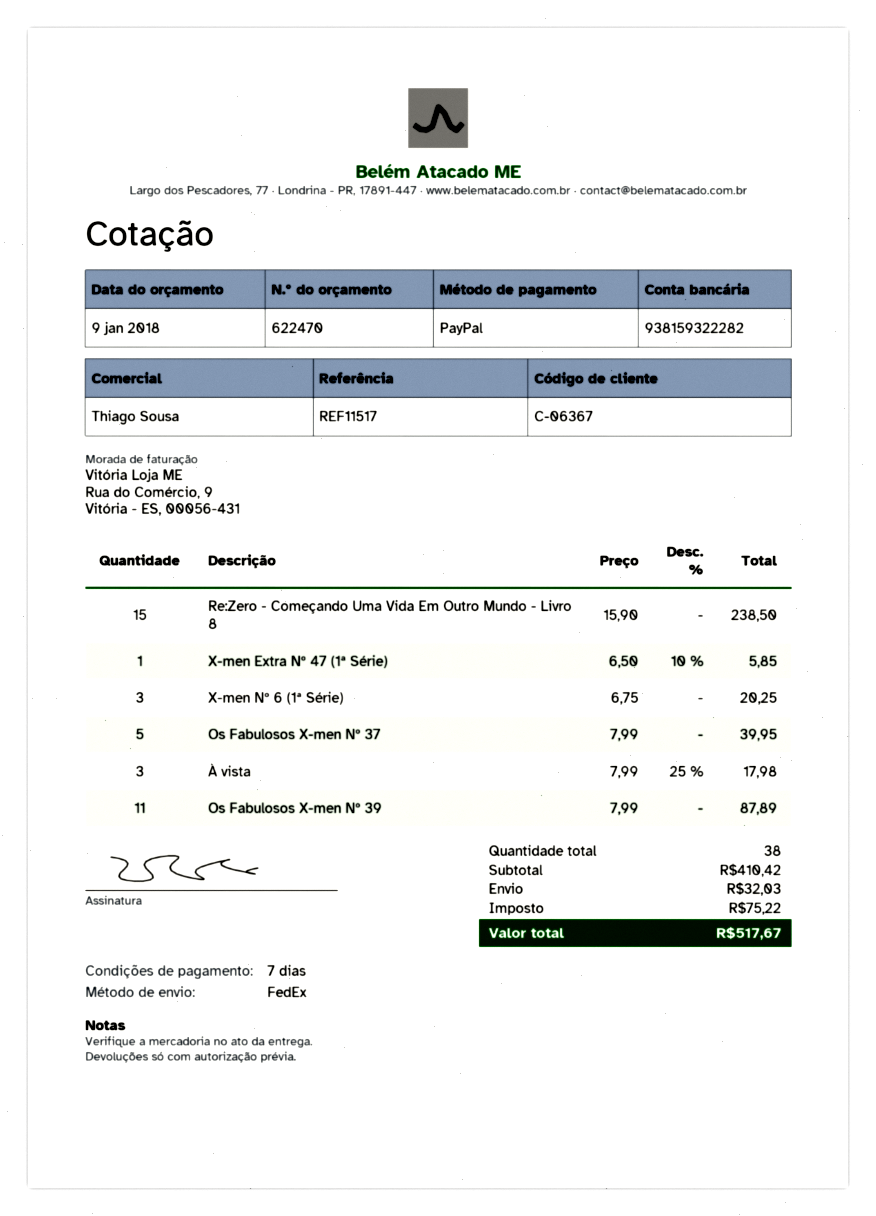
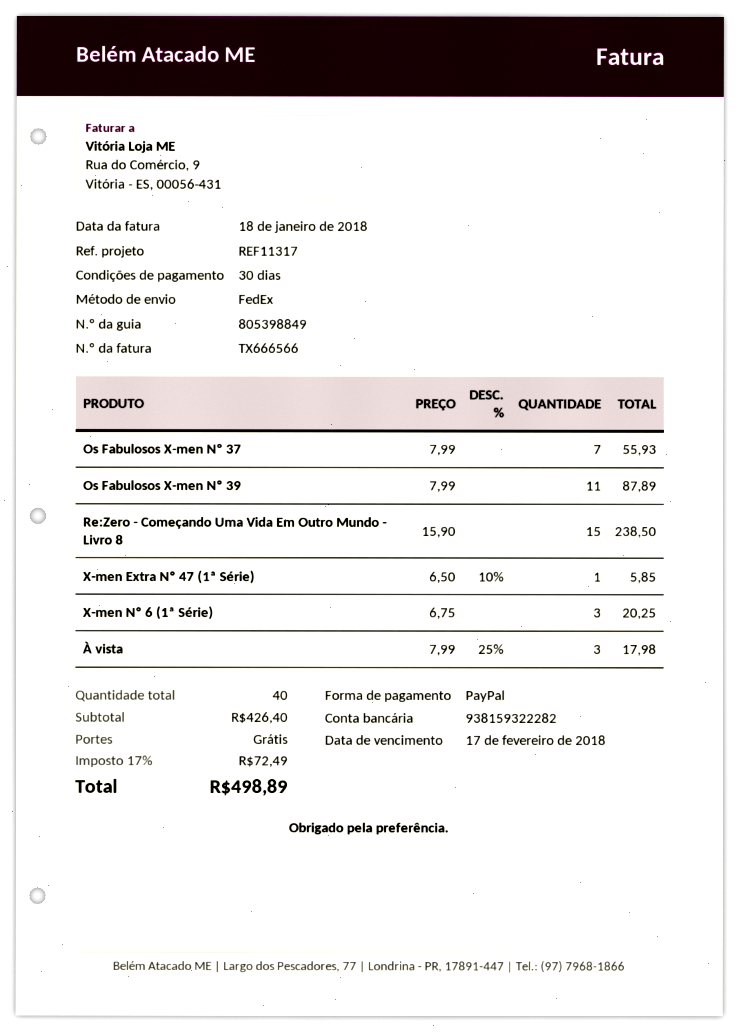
payment terms: 7 days -> 30 days
reference: REF11517 -> REF11317
Os Fabulosos X-men Nº 37: 5 x 7.99 = 39.95 -> 7 x 7.99 = 55.93
total quantity: 38 -> 40
subtotal: 410.42 -> 426.40
shipping: 32.03 -> 0.00
tax: 75.22 -> 72.49
total: 517.67 -> 498.89

